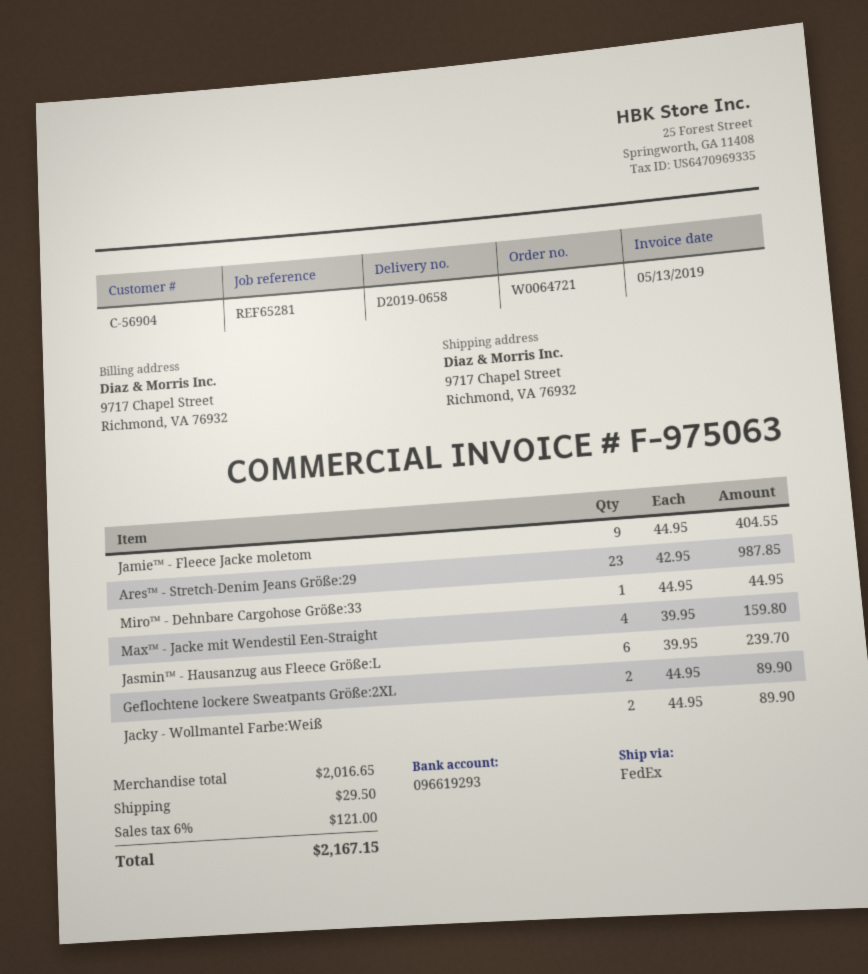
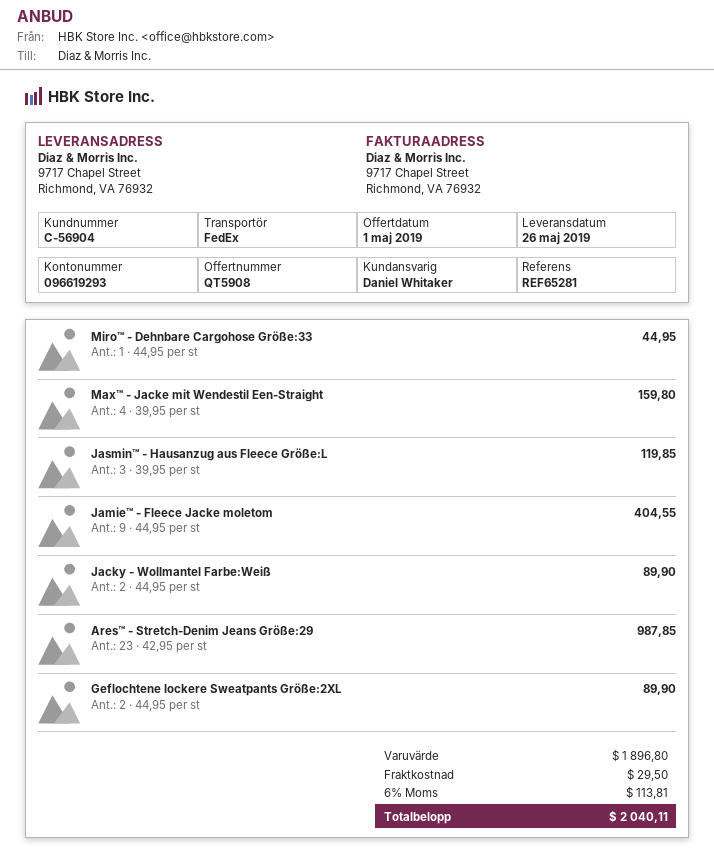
Jasmin™ - Hausanzug aus Fleece Größe:L: 6 x 39.95 = 239.70 -> 3 x 39.95 = 119.85
subtotal: 2016.65 -> 1896.80
tax: 6% = 121.00 -> 6% = 113.81
total: 2167.15 -> 2040.11

